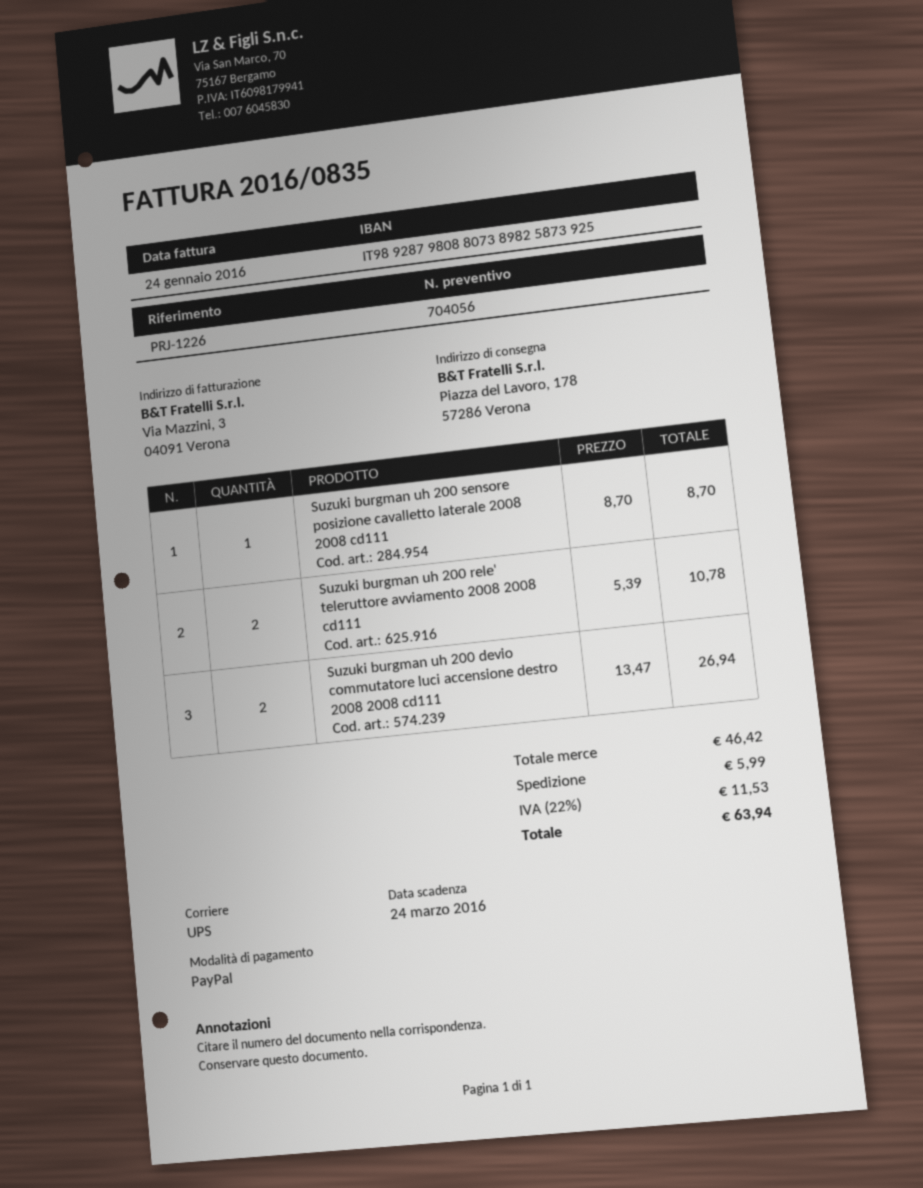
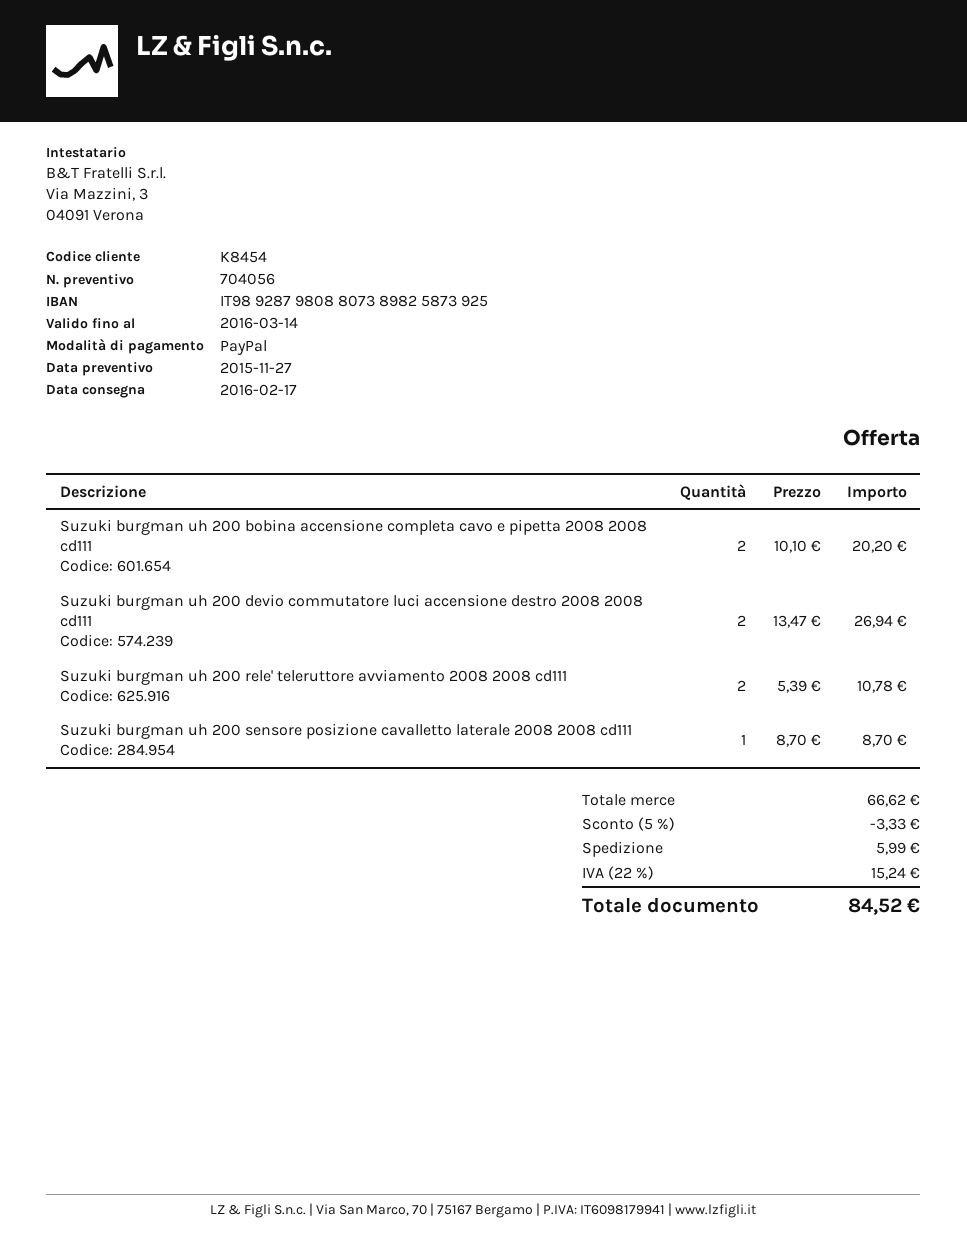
Suzuki burgman uh 200 bobina accensione completa cavo e pipetta 2008 2008 cd111: none -> 2 x 10.10 = 20.20
subtotal: 46.42 -> 66.62
discount: none -> 5% = 3.33
tax: 22% = 11.53 -> 22% = 15.24
total: 63.94 -> 84.52

